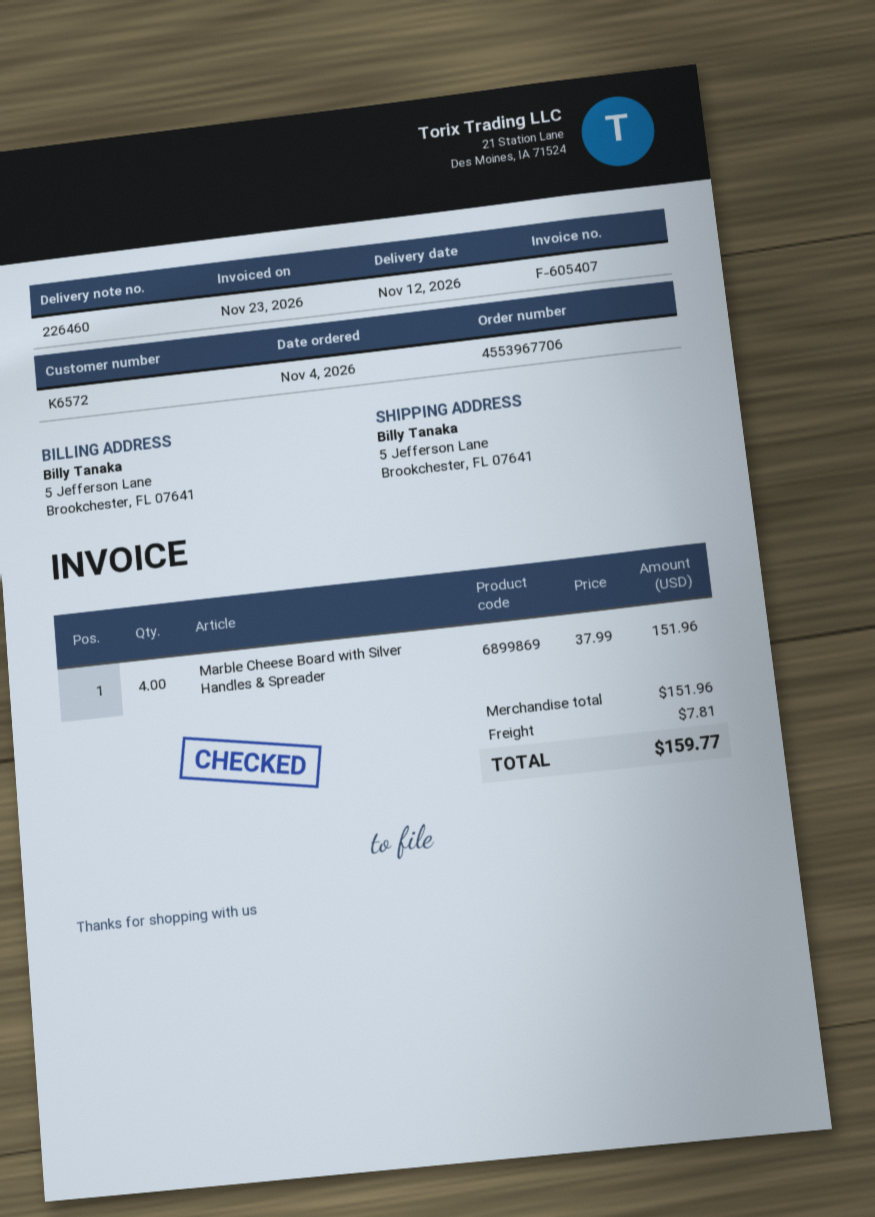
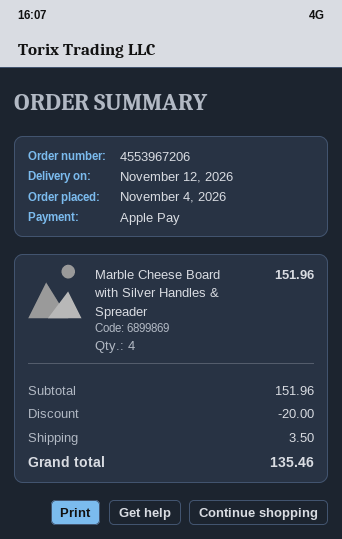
order number: 4553967706 -> 4553967206
discount: none -> 20.00
shipping: 7.81 -> 3.50
total: 159.77 -> 135.46

